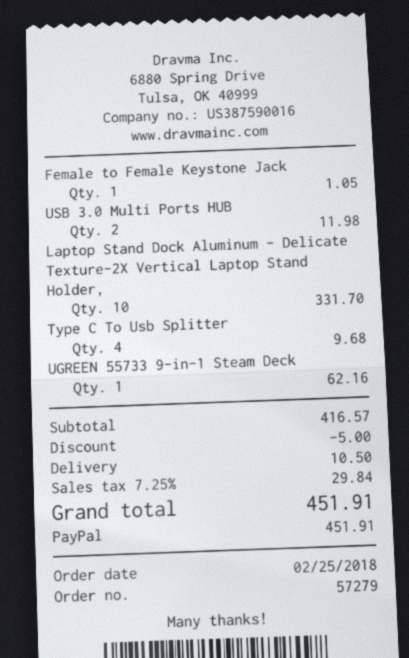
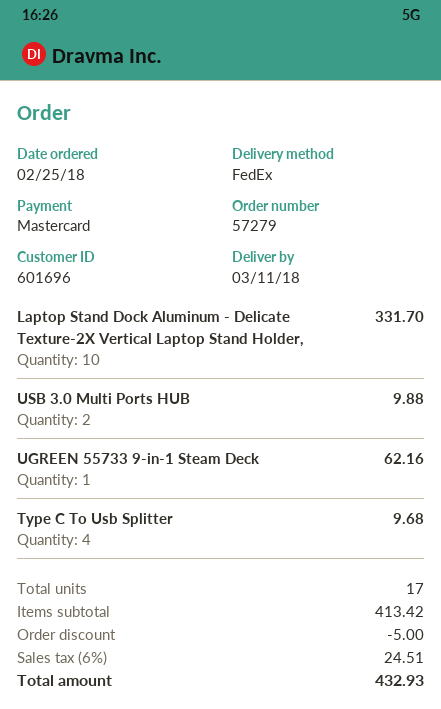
payment method: PayPal -> Mastercard
Female to Female Keystone Jack: 1 for 1.05 -> none
USB 3.0 Multi Ports HUB: 2 for 11.98 -> 2 for 9.88
subtotal: 416.57 -> 413.42
shipping: 10.50 -> none
tax: 7.25% = 29.84 -> 6% = 24.51
total: 451.91 -> 432.93

